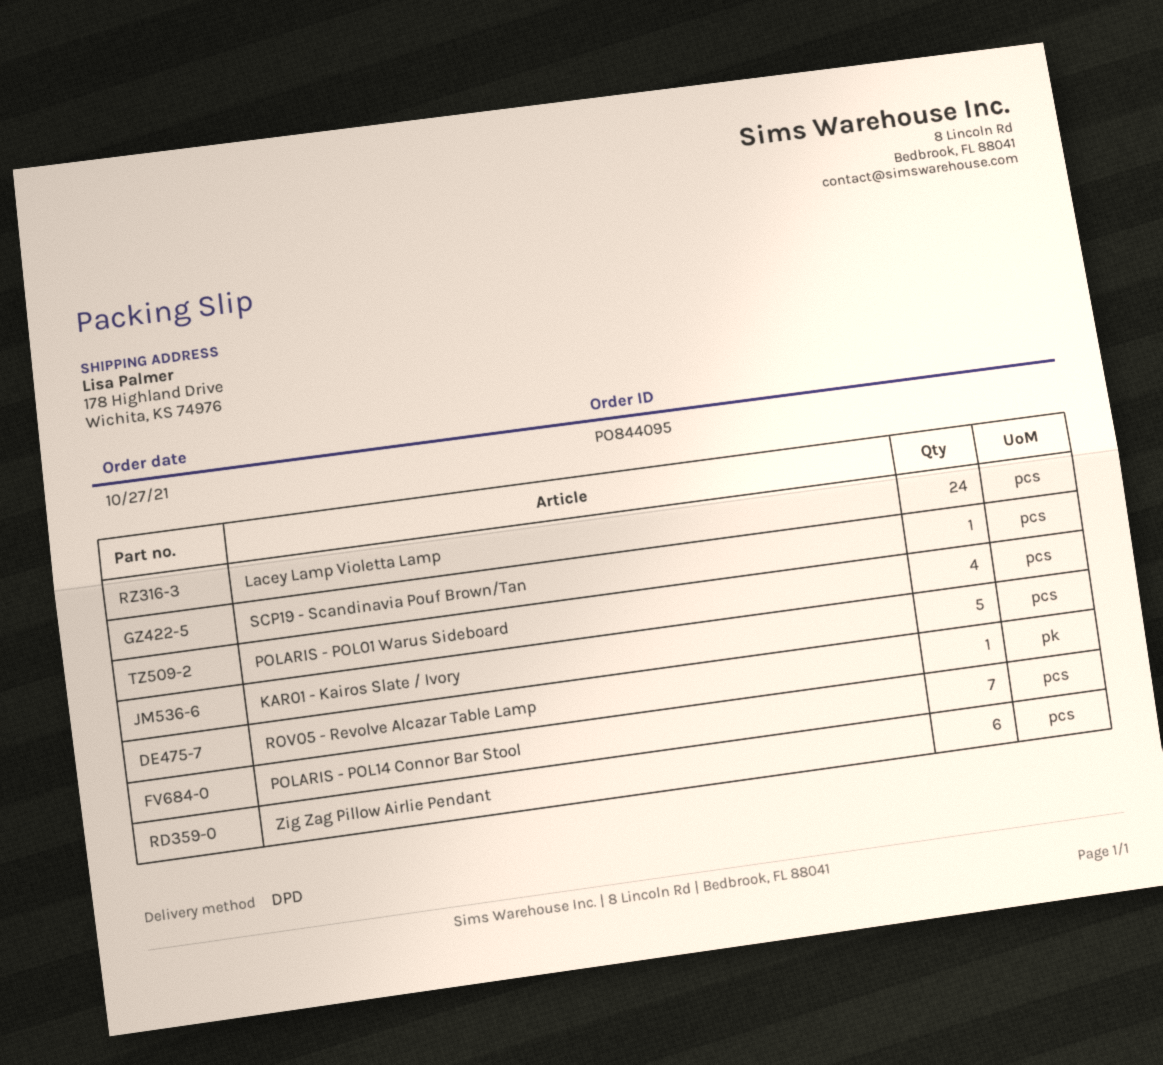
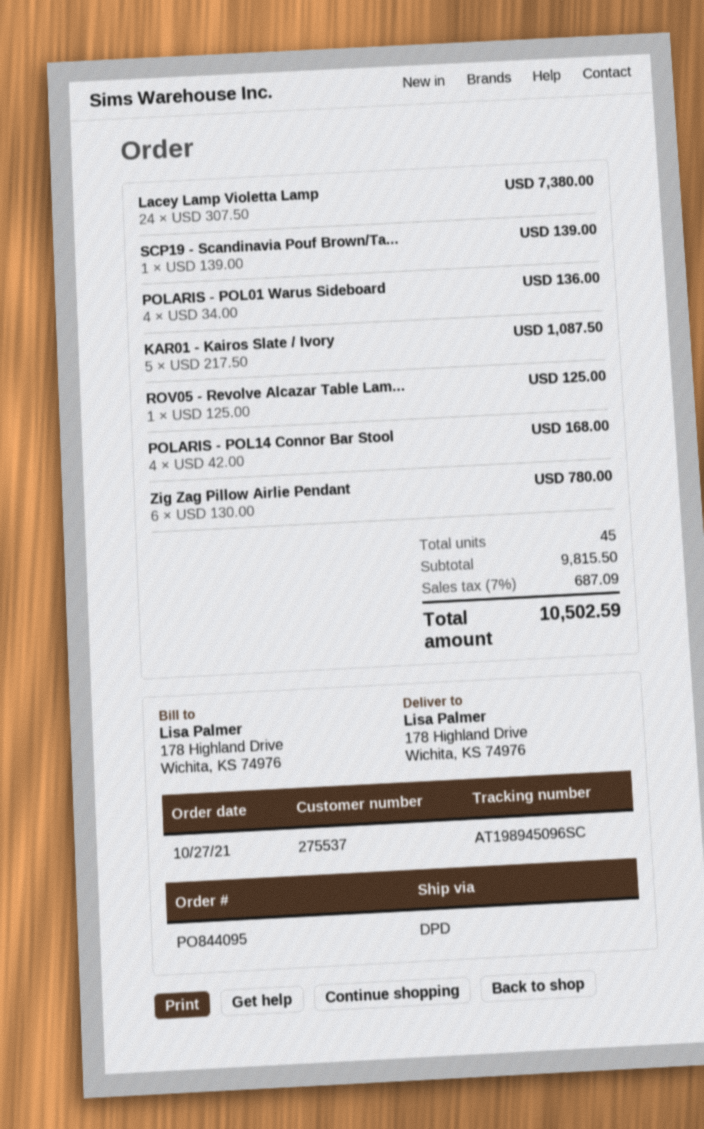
POLARIS - POL14 Connor Bar Stool: 7 -> 4

